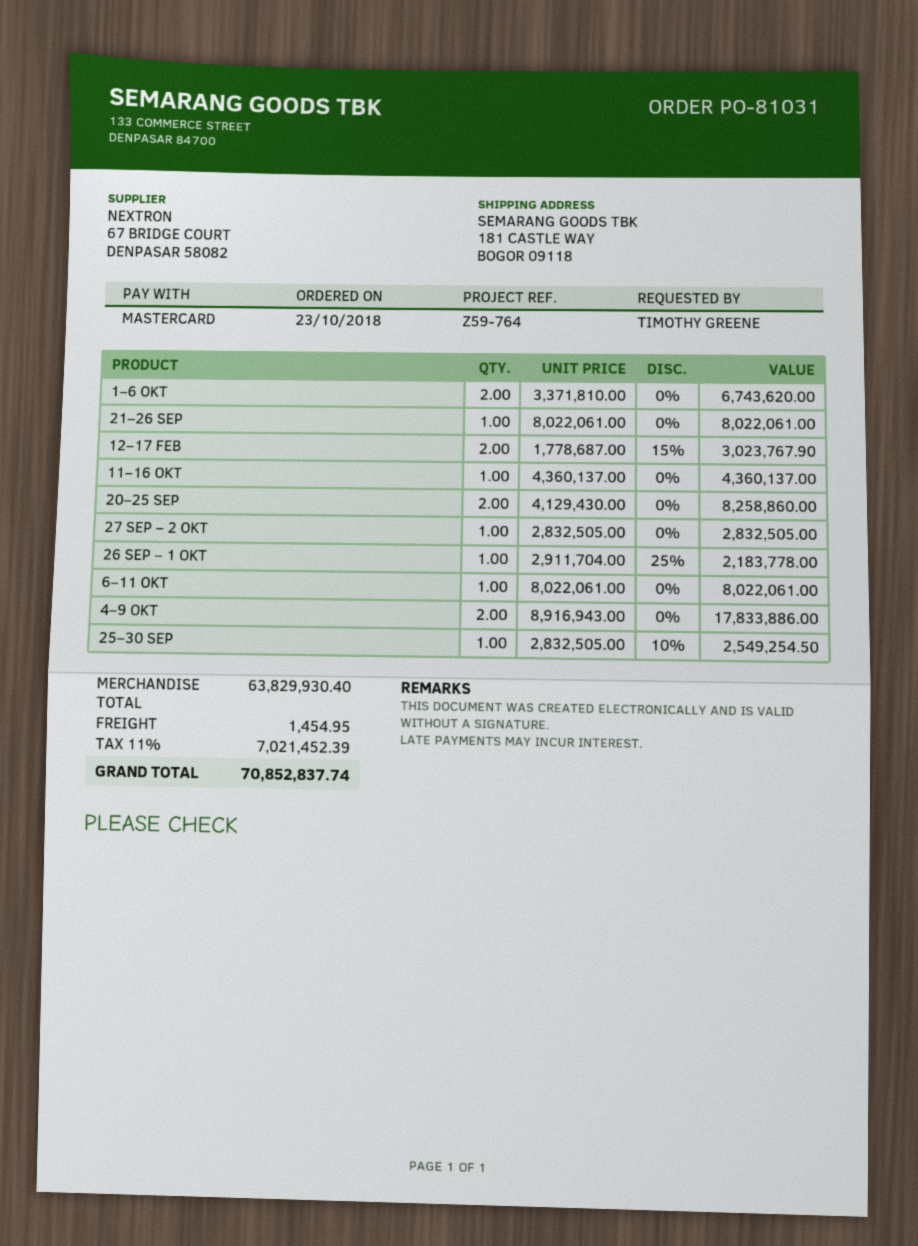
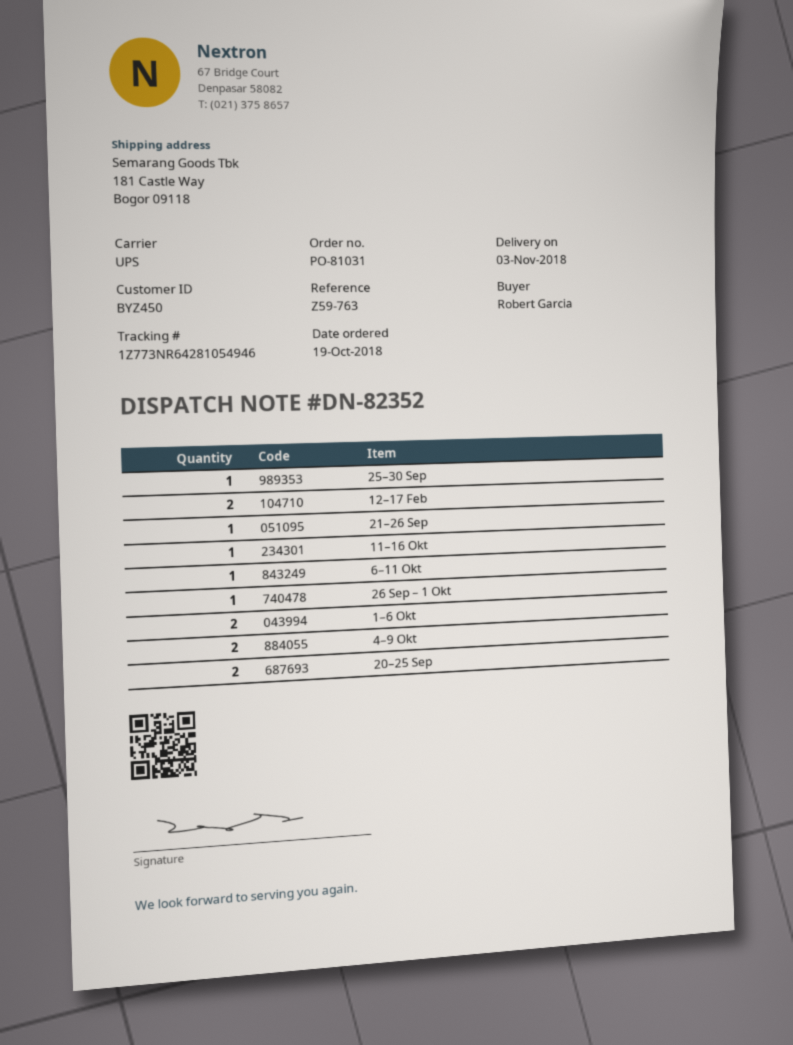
order date: 2018-10-23 -> 2018-10-19
reference: Z59-764 -> Z59-763
ordered by: TIMOTHY GREENE -> Robert Garcia
27 SEP – 2 OKT: 1 -> none

